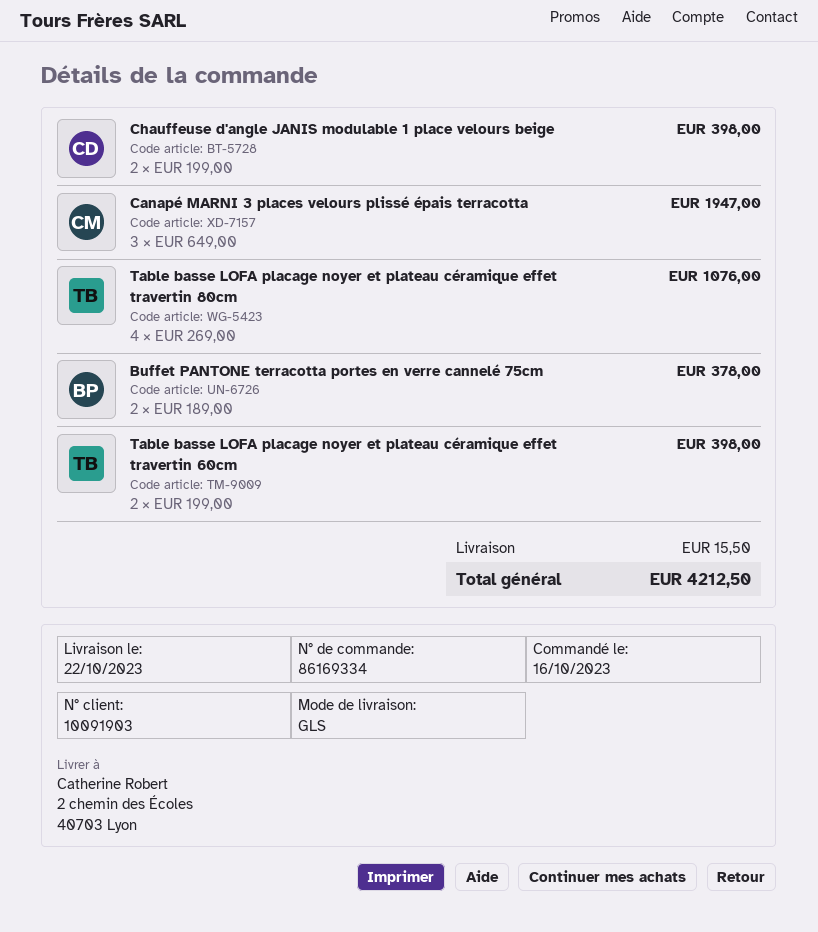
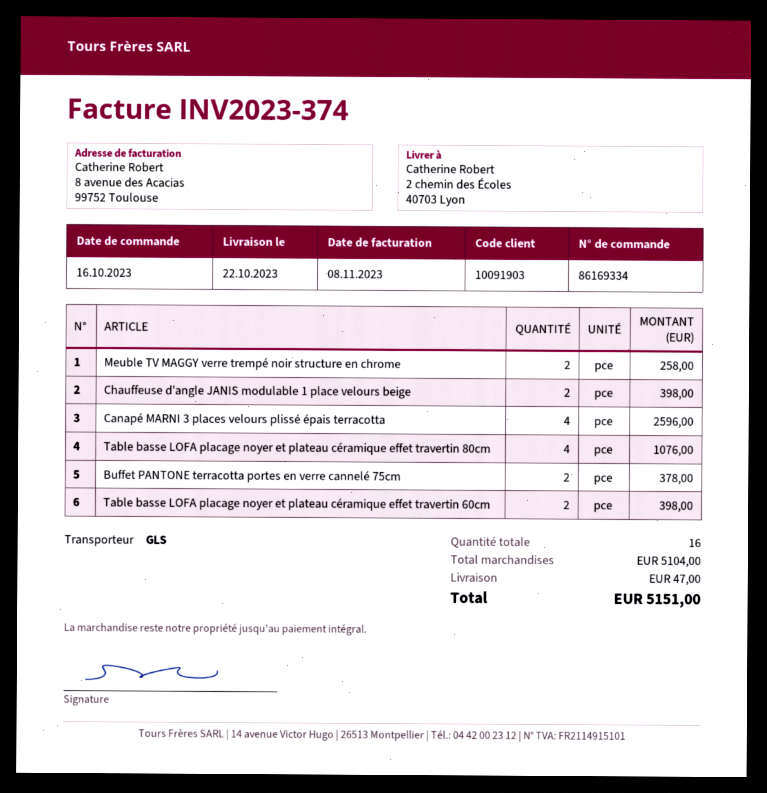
Canapé MARNI 3 places velours plissé épais terracotta: 3 for 1947.00 -> 4 for 2596.00
Meuble TV MAGGY verre trempé noir structure en chrome: none -> 2 for 258.00
shipping: 15.50 -> 47.00
total: 4212.50 -> 5151.00

